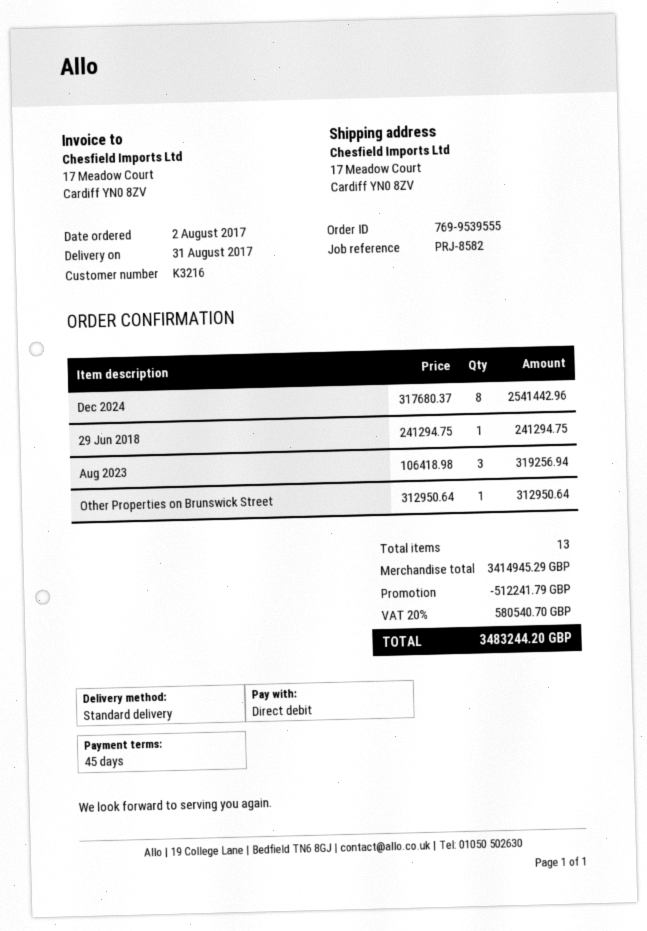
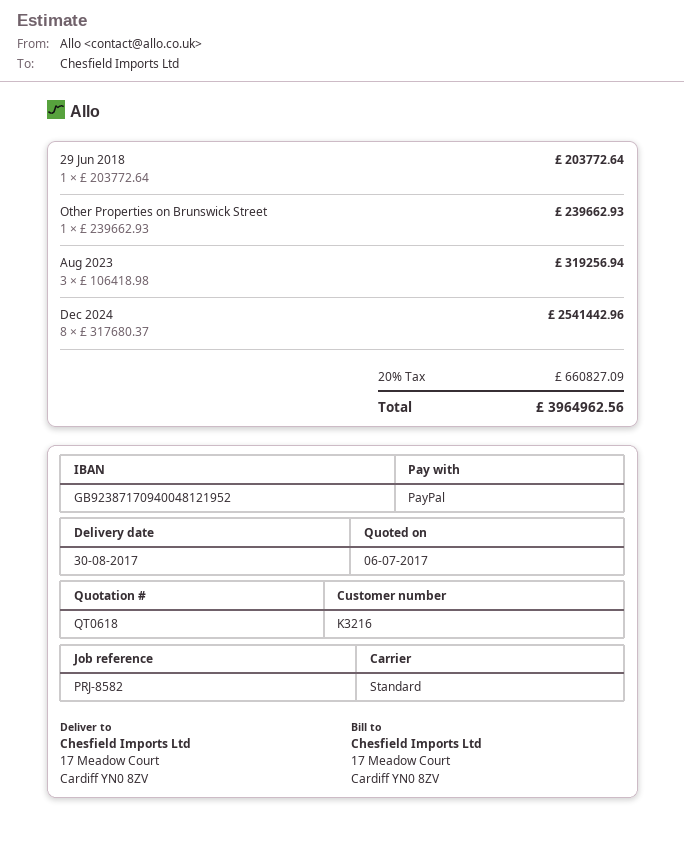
delivery date: 2017-08-31 -> 2017-08-30
payment method: direct debit -> PayPal
29 Jun 2018: 1 x 241294.75 = 241294.75 -> 1 x 203772.64 = 203772.64
Other Properties on Brunswick Street: 1 x 312950.64 = 312950.64 -> 1 x 239662.93 = 239662.93
discount: 512241.79 -> none
tax: 20% = 580540.70 -> 20% = 660827.09
total: 3483244.20 -> 3964962.56

